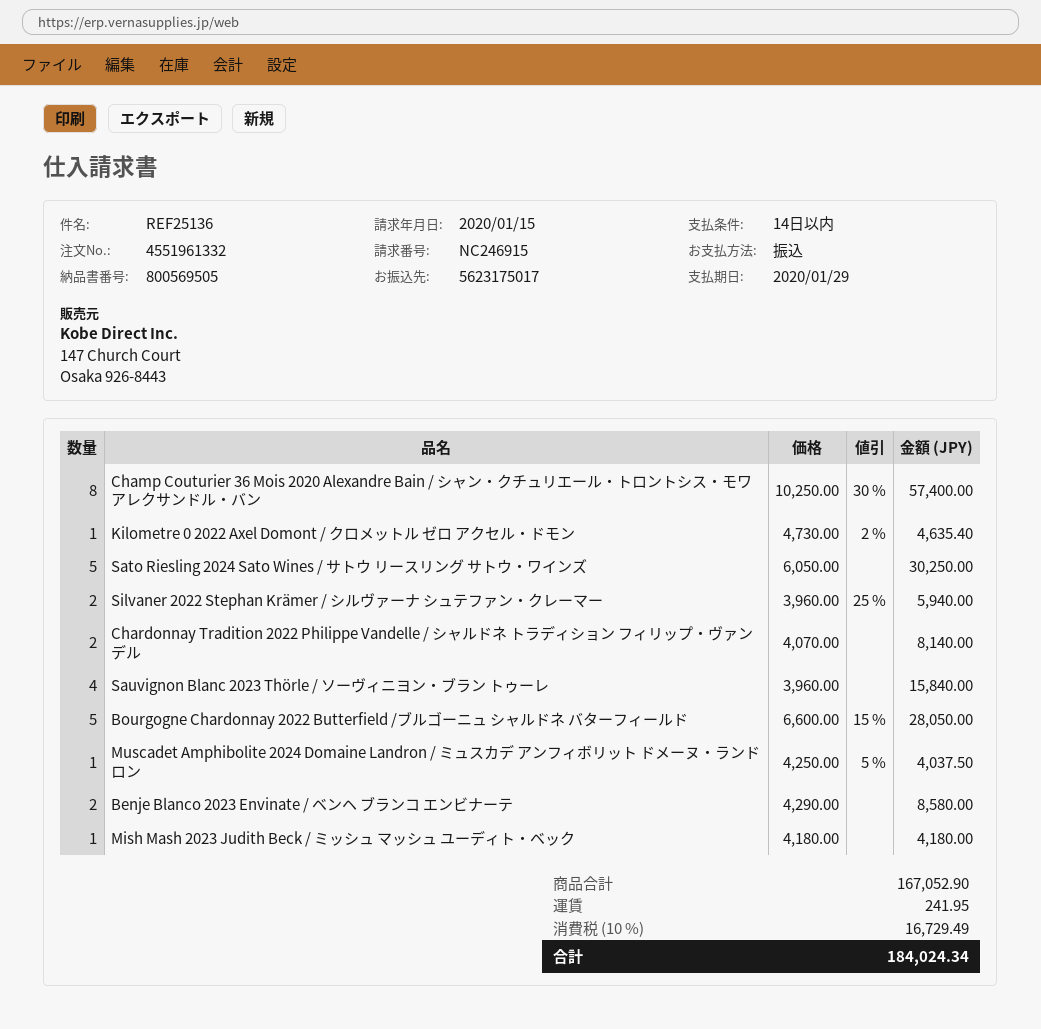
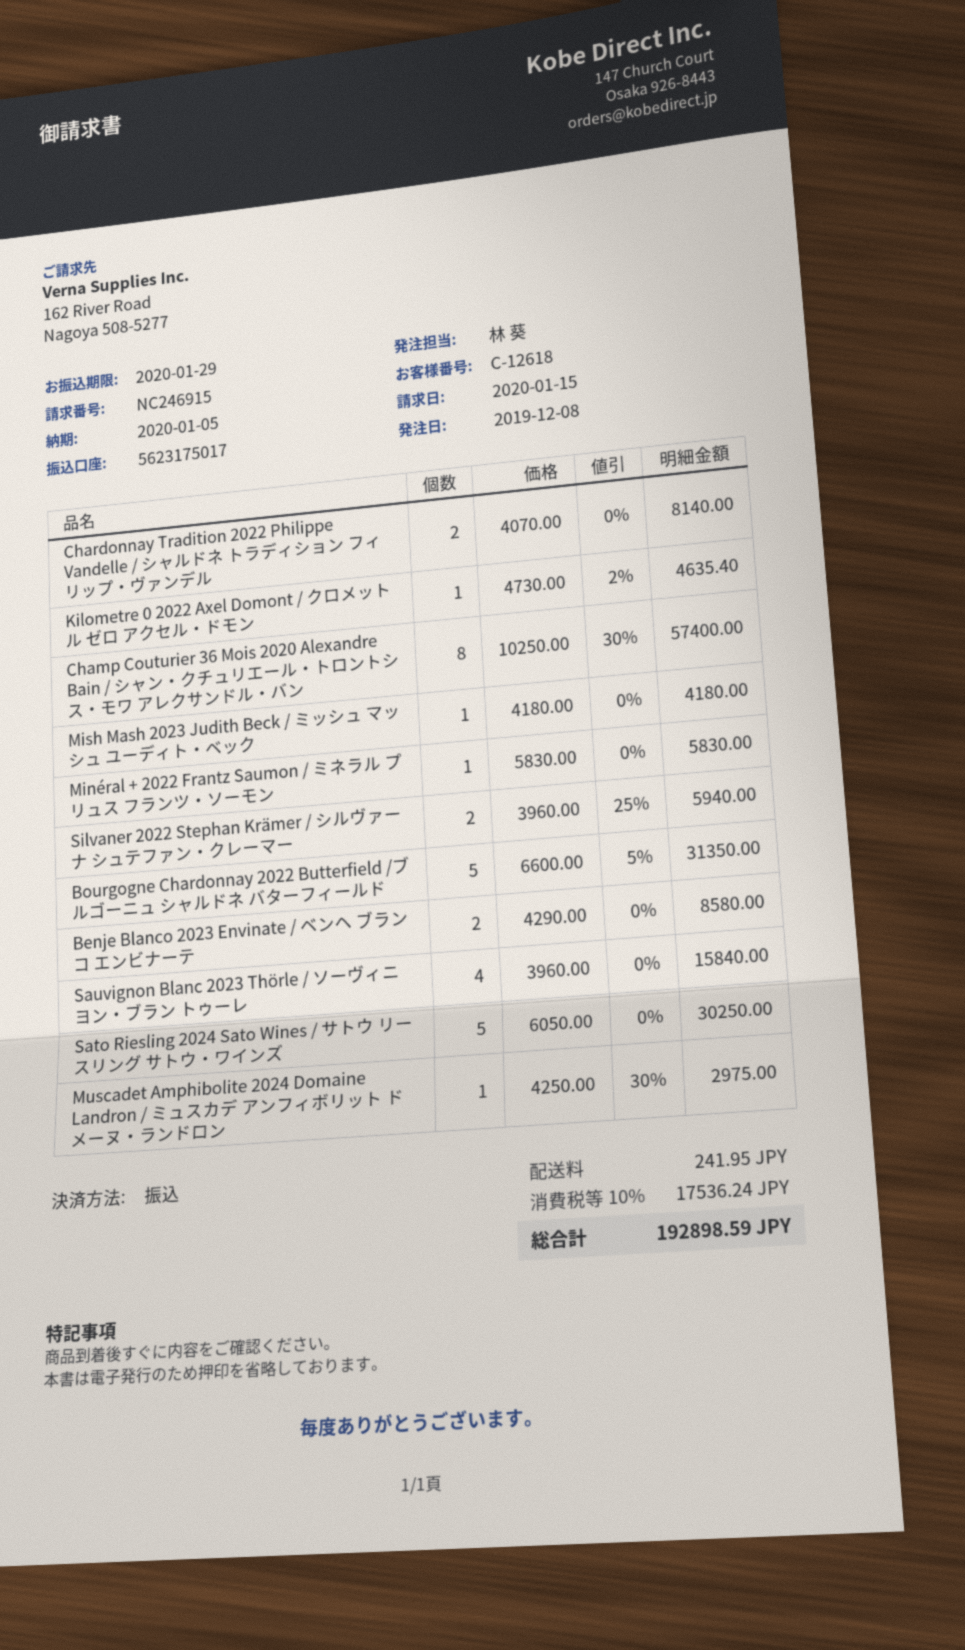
Bourgogne Chardonnay 2022 Butterfield /ブルゴーニュ シャルドネ バターフィールド: 5 x 6600.00 - 15% = 28050.00 -> 5 x 6600.00 - 5% = 31350.00
Muscadet Amphibolite 2024 Domaine Landron / ミュスカデ アンフィボリット ドメーヌ・ランドロン: 1 x 4250.00 - 5% = 4037.50 -> 1 x 4250.00 - 30% = 2975.00
Minéral + 2022 Frantz Saumon / ミネラル プリュス フランツ・ソーモン: none -> 1 x 5830.00 = 5830.00
tax: 10% = 16729.49 -> 10% = 17536.24
total: 184024.34 -> 192898.59

